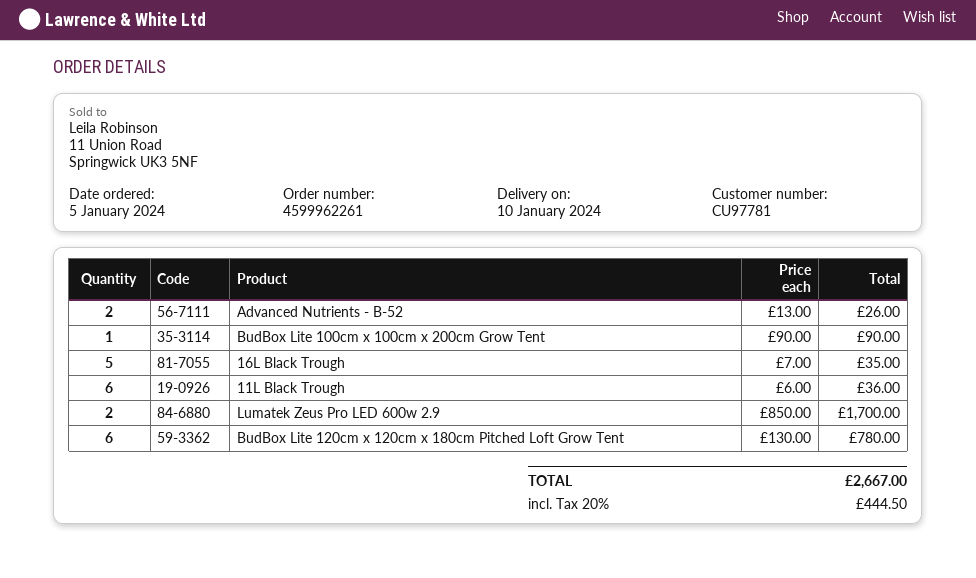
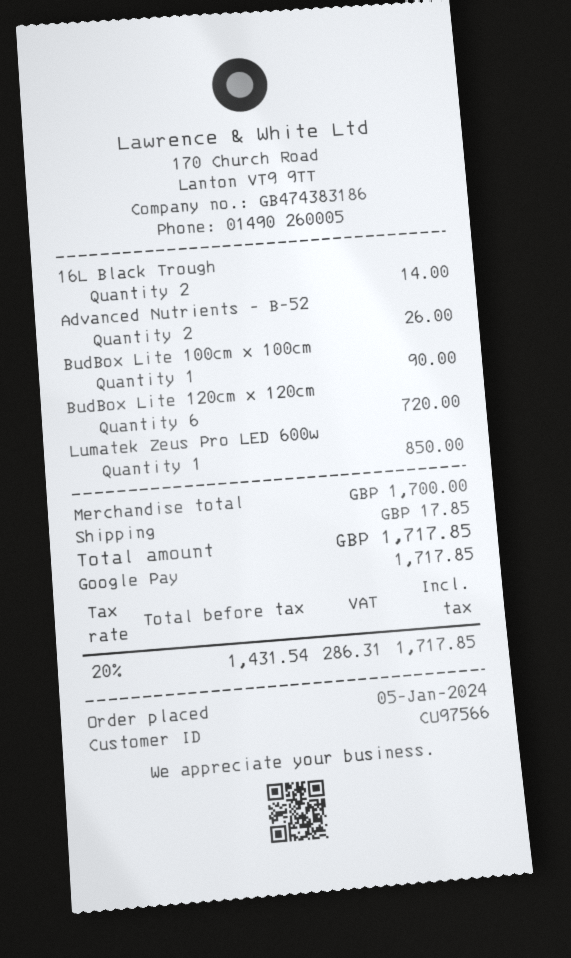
customer number: CU97781 -> CU97566
16L Black Trough: 5 for 35.00 -> 2 for 14.00
11L Black Trough: 6 for 36.00 -> none
Lumatek Zeus Pro LED 600w 2.9: 2 for 1700.00 -> 1 for 850.00
BudBox Lite 120cm x 120cm x 180cm Pitched Loft Grow Tent: 6 for 780.00 -> 6 for 720.00
shipping: none -> 17.85
tax: 20% = 444.50 -> 20% = 286.31
total: 2667.00 -> 1717.85

